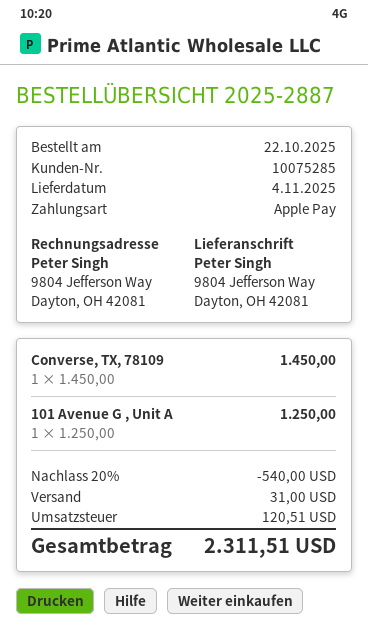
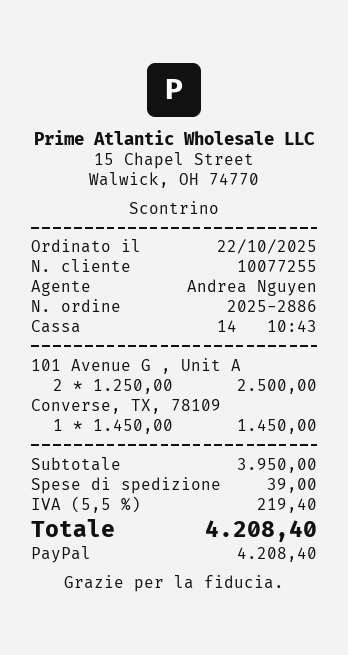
order number: 2025-2887 -> 2025-2886
customer number: 10075285 -> 10077255
payment method: Apple Pay -> PayPal
101 Avenue G , Unit A: 1 x 1250.00 = 1250.00 -> 2 x 1250.00 = 2500.00
discount: 20% = 540.00 -> none
shipping: 31.00 -> 39.00
tax: 120.51 -> 219.40
total: 2311.51 -> 4208.40

